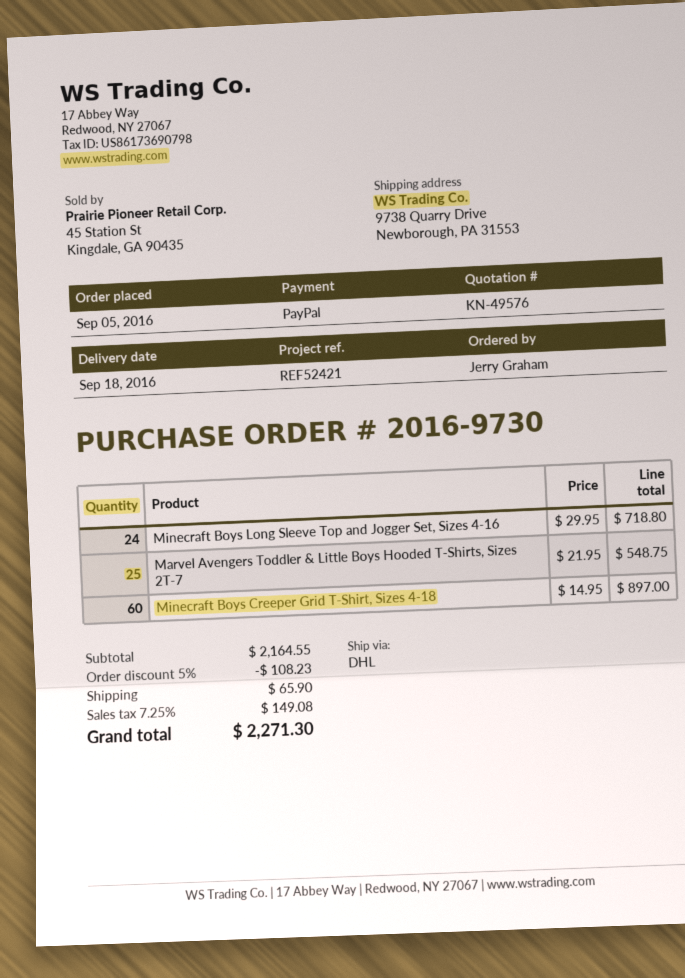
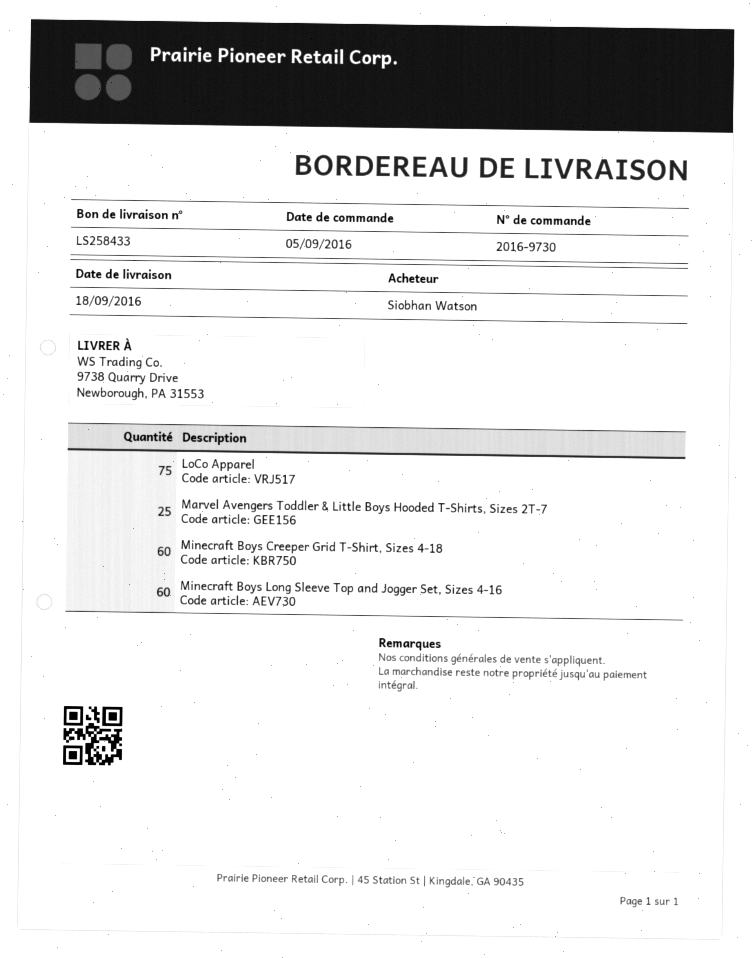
ordered by: Jerry Graham -> Siobhan Watson
Minecraft Boys Long Sleeve Top and Jogger Set, Sizes 4-16: 24 -> 60
LoCo Apparel: none -> 75

